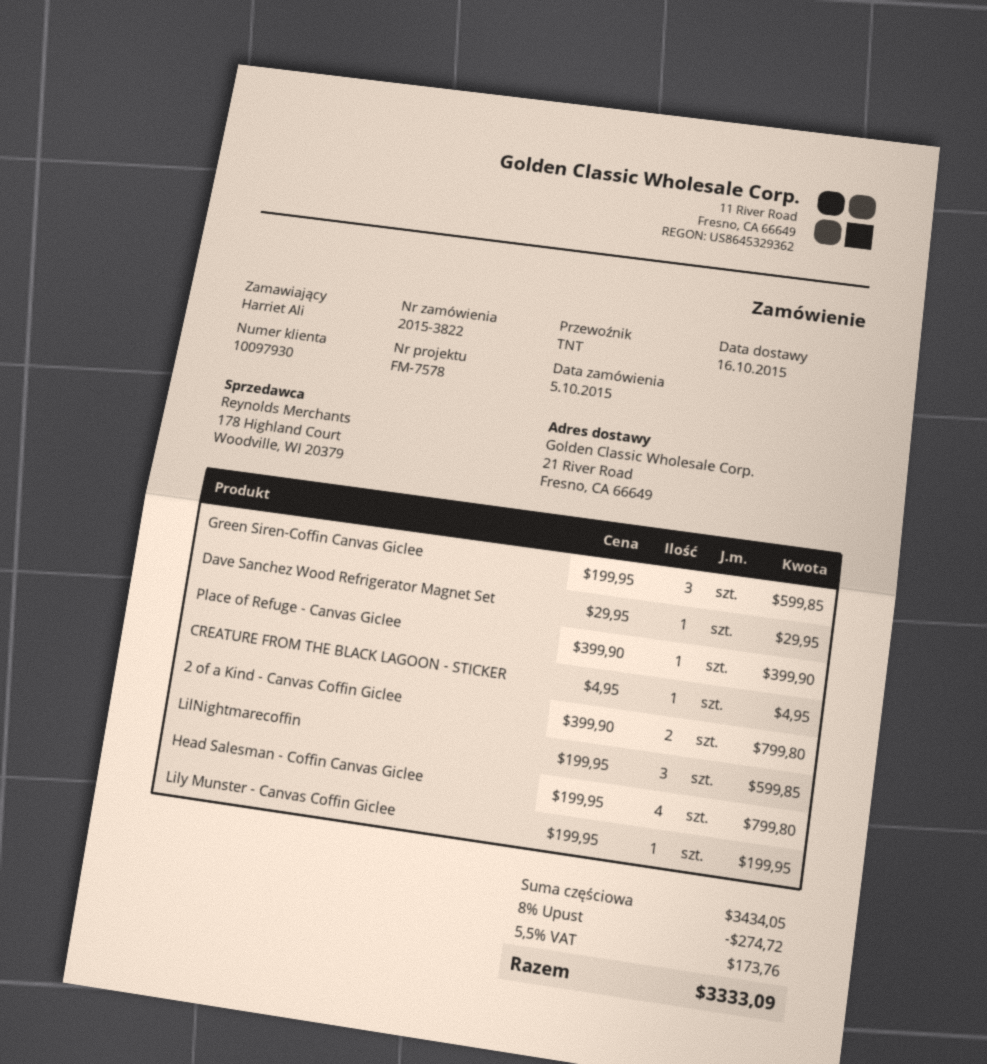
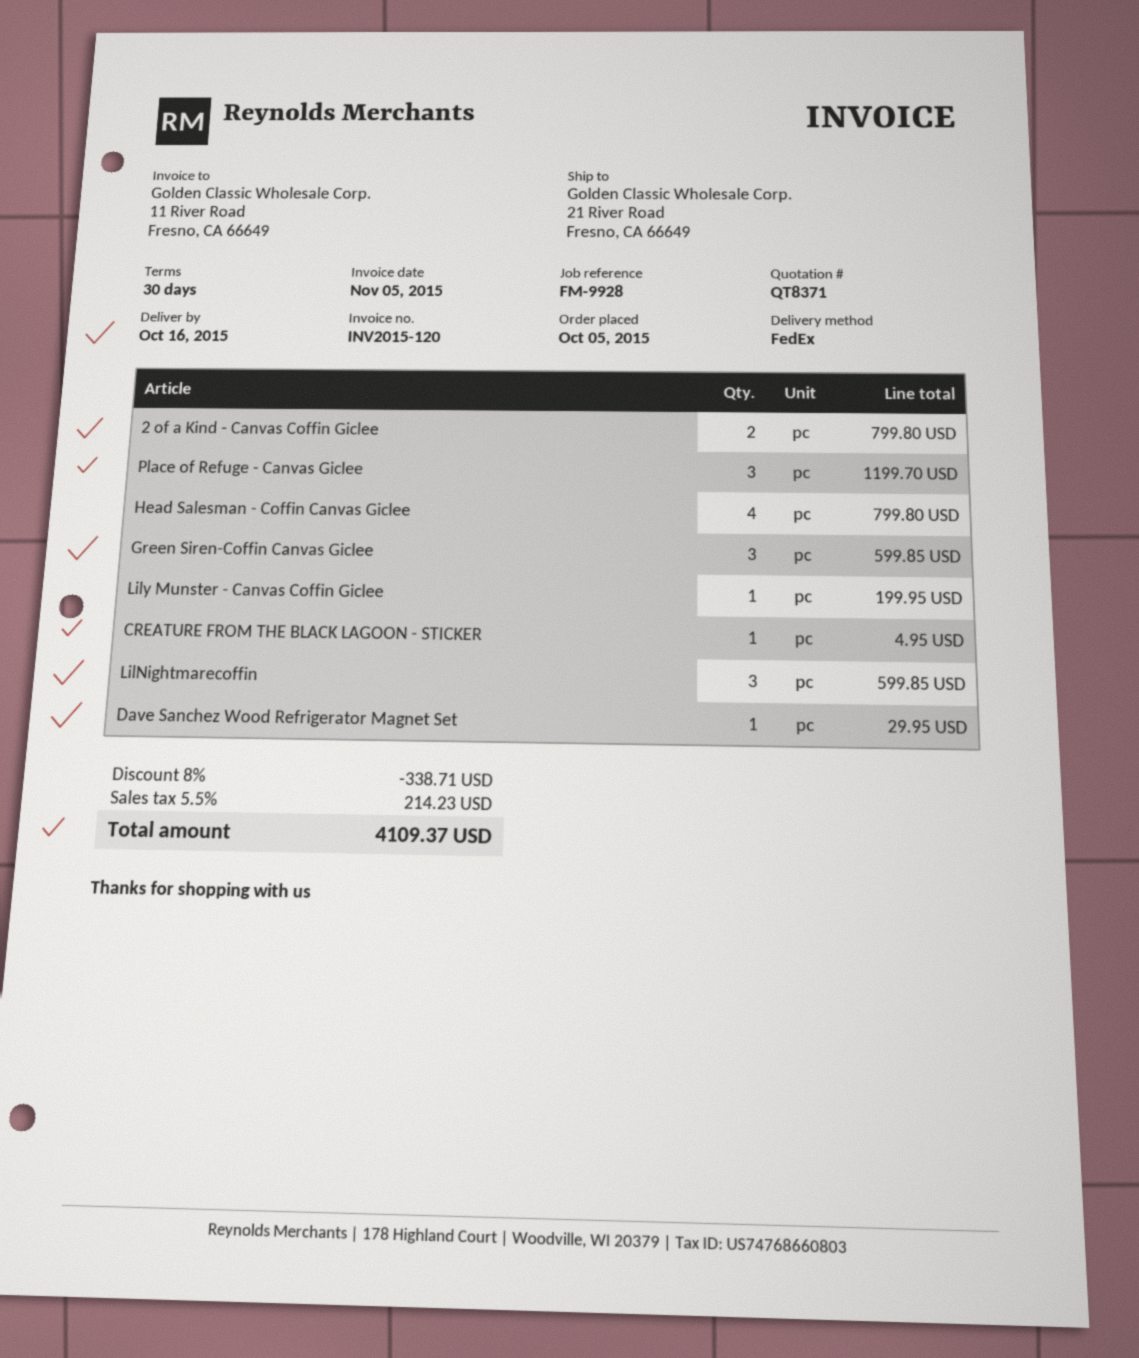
reference: FM-7578 -> FM-9928
shipping method: TNT -> FedEx
Place of Refuge - Canvas Giclee: 1 for 399.90 -> 3 for 1199.70
discount: 8% = 274.72 -> 8% = 338.71
tax: 5.5% = 173.76 -> 5.5% = 214.23
total: 3333.09 -> 4109.37

